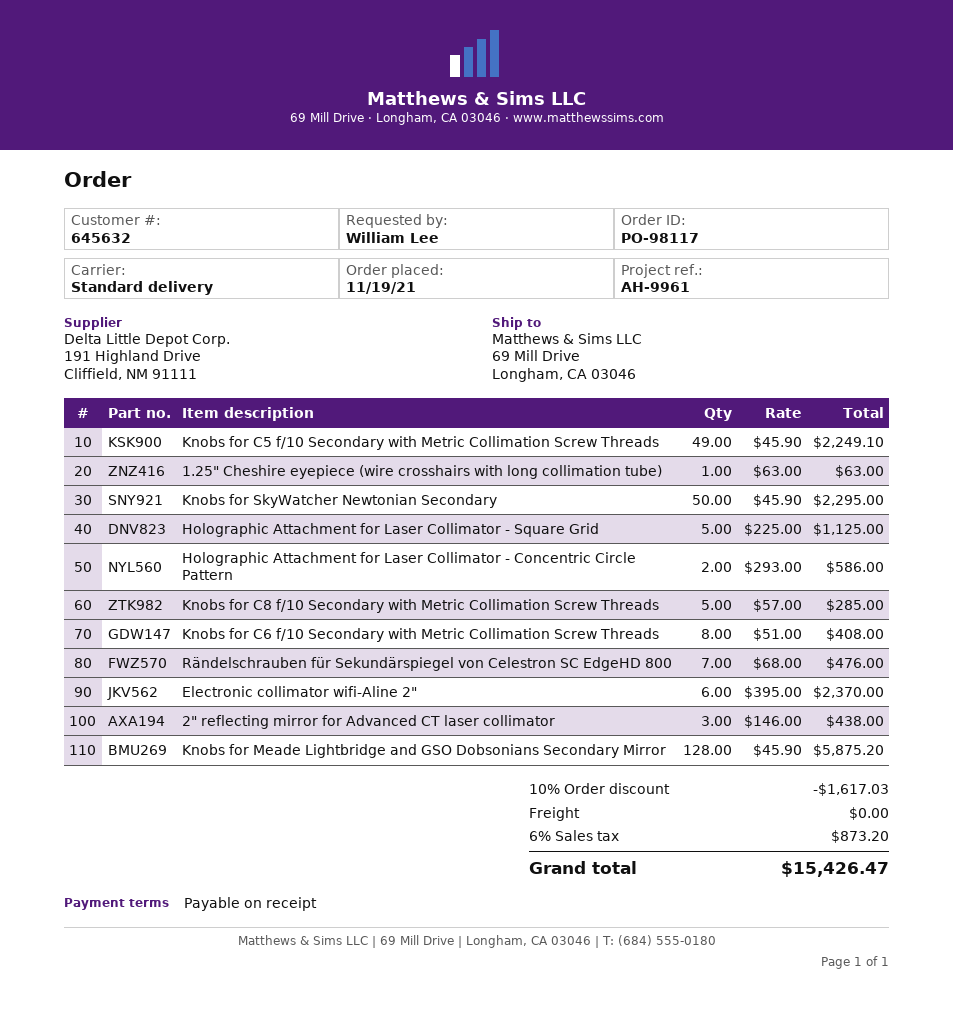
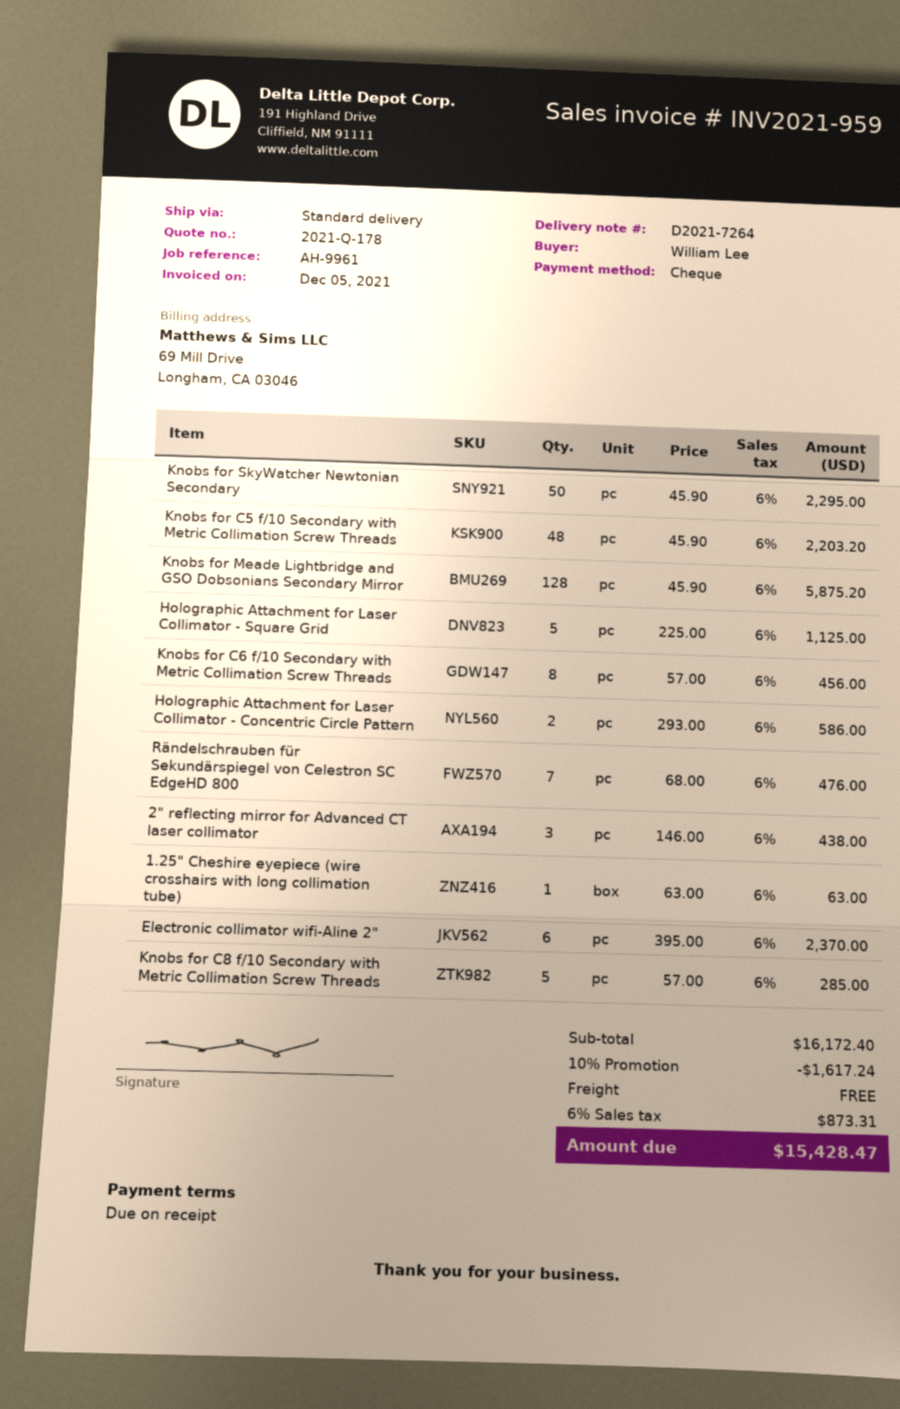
Knobs for C5 f/10 Secondary with Metric Collimation Screw Threads: 49 x 45.90 = 2249.10 -> 48 x 45.90 = 2203.20
Knobs for C6 f/10 Secondary with Metric Collimation Screw Threads: 8 x 51.00 = 408.00 -> 8 x 57.00 = 456.00
discount: 10% = 1617.03 -> 10% = 1617.24
tax: 6% = 873.20 -> 6% = 873.31
total: 15426.47 -> 15428.47

